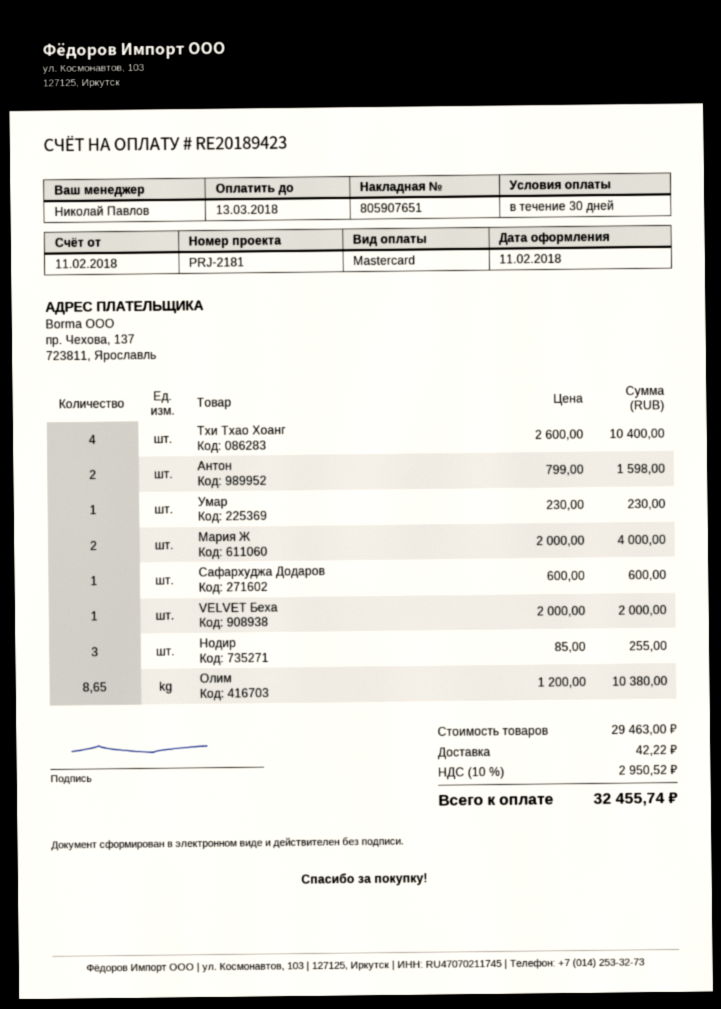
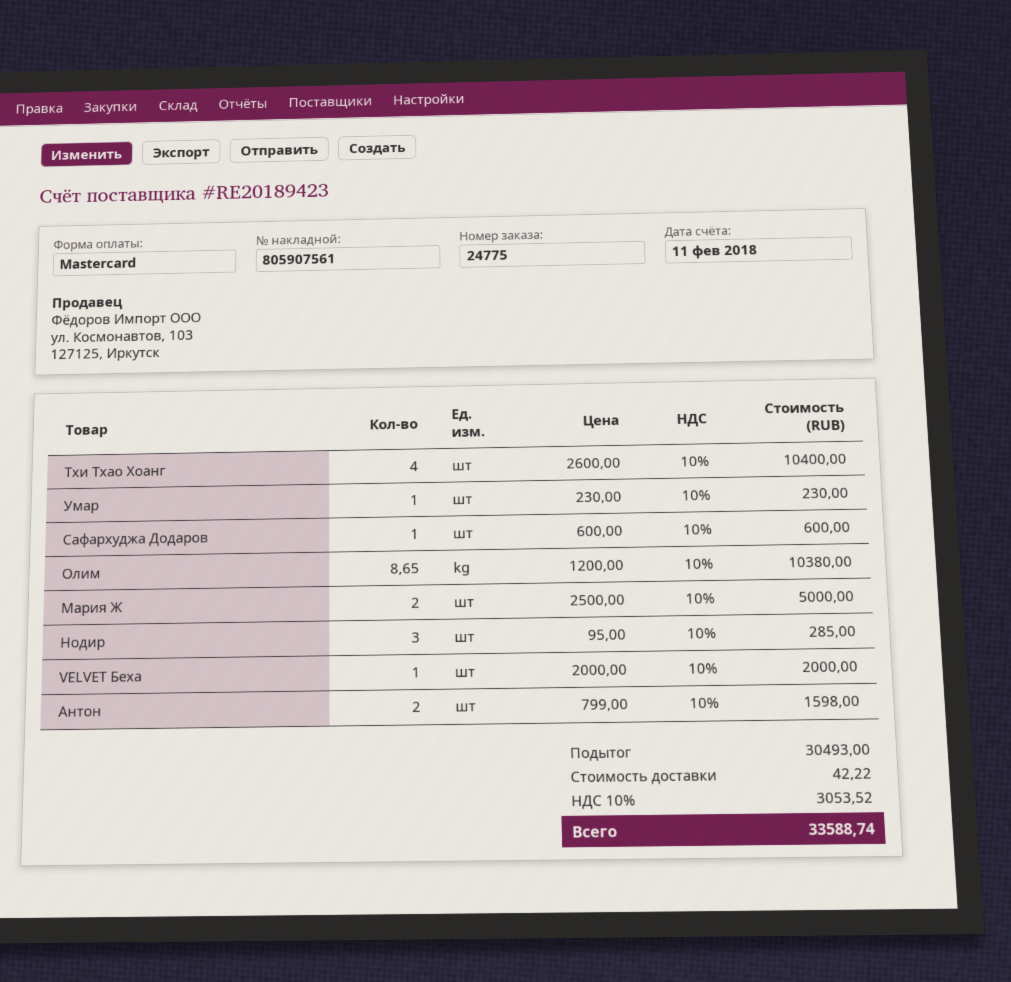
delivery note number: 805907651 -> 805907561
Мария Ж: 2 x 2000.00 = 4000.00 -> 2 x 2500.00 = 5000.00
Нодир: 3 x 85.00 = 255.00 -> 3 x 95.00 = 285.00
subtotal: 29463.00 -> 30493.00
tax: 10% = 2950.52 -> 10% = 3053.52
total: 32455.74 -> 33588.74

